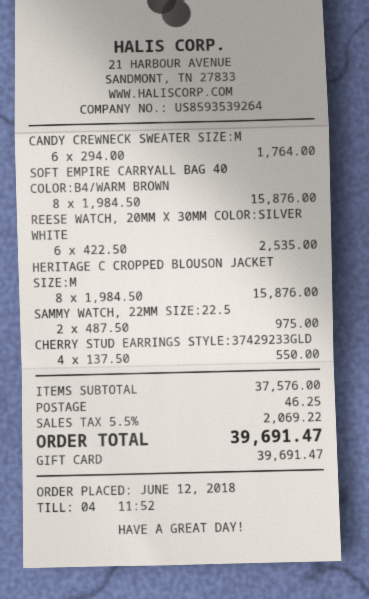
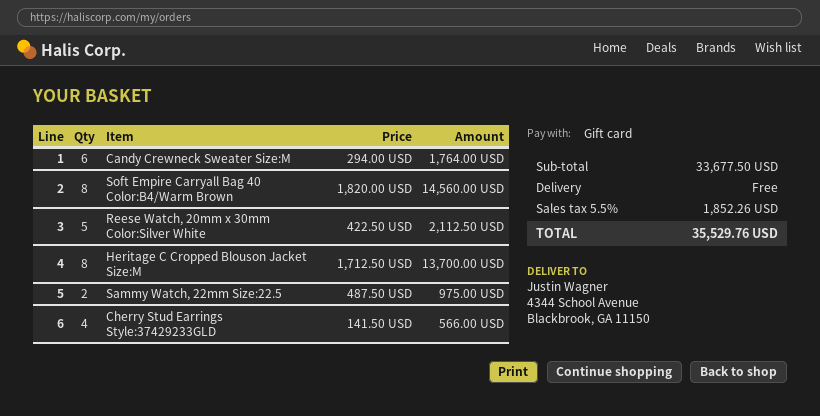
SOFT EMPIRE CARRYALL BAG 40 COLOR:B4/WARM BROWN: 8 x 1984.50 = 15876.00 -> 8 x 1820.00 = 14560.00
REESE WATCH, 20MM X 30MM COLOR:SILVER WHITE: 6 x 422.50 = 2535.00 -> 5 x 422.50 = 2112.50
HERITAGE C CROPPED BLOUSON JACKET SIZE:M: 8 x 1984.50 = 15876.00 -> 8 x 1712.50 = 13700.00
CHERRY STUD EARRINGS STYLE:37429233GLD: 4 x 137.50 = 550.00 -> 4 x 141.50 = 566.00
subtotal: 37576.00 -> 33677.50
shipping: 46.25 -> 0.00
tax: 5.5% = 2069.22 -> 5.5% = 1852.26
total: 39691.47 -> 35529.76

